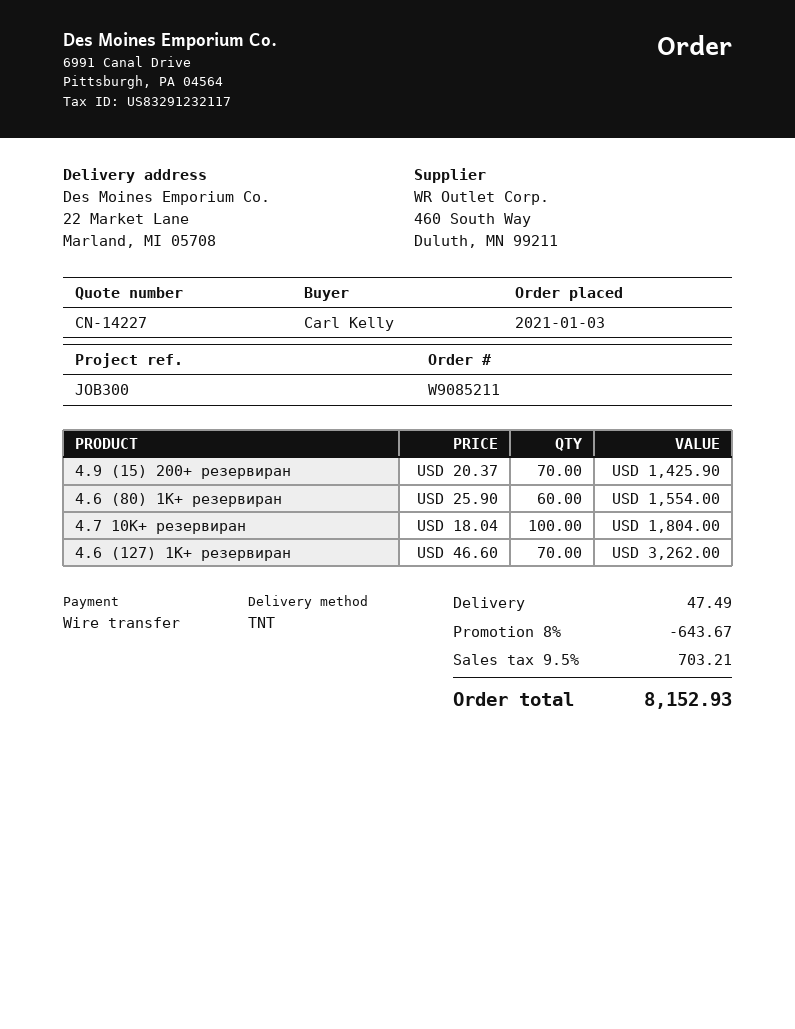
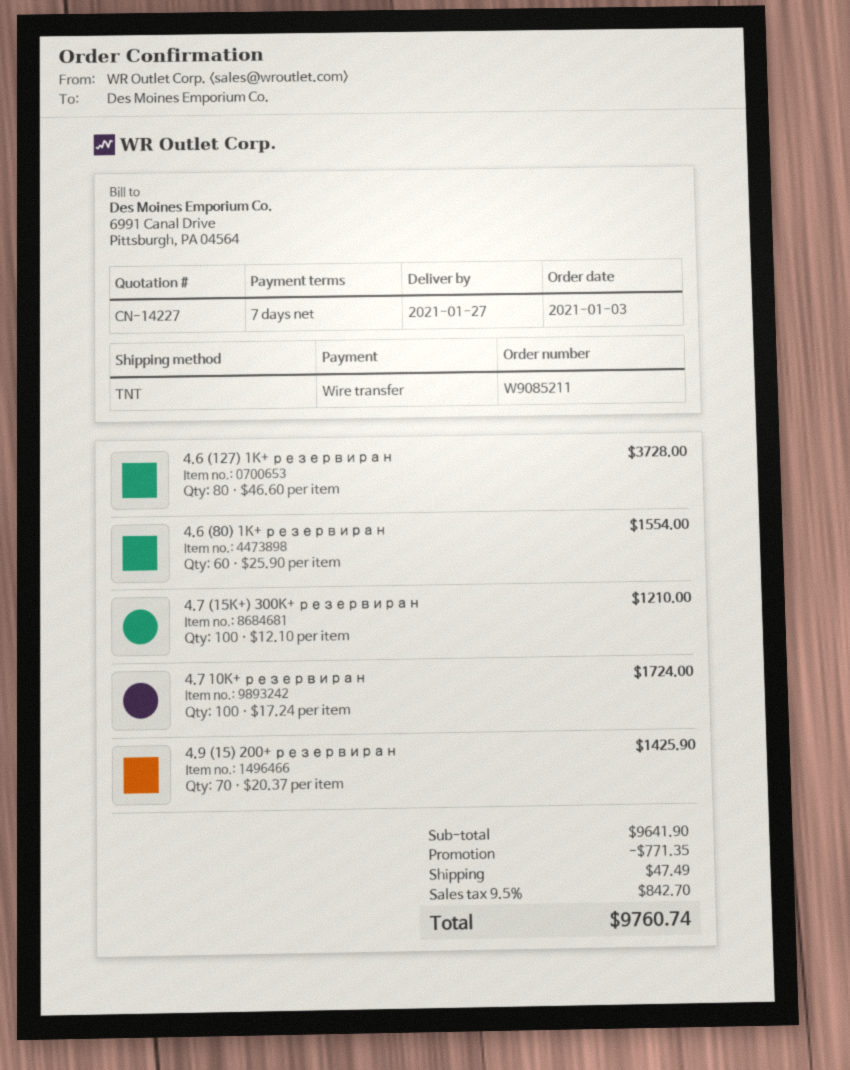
4.7 10K+ резервиран: 100 x 18.04 = 1804.00 -> 100 x 17.24 = 1724.00
4.6 (127) 1K+ резервиран: 70 x 46.60 = 3262.00 -> 80 x 46.60 = 3728.00
4.7 (15K+) 300K+ резервиран: none -> 100 x 12.10 = 1210.00
discount: 643.67 -> 771.35
tax: 9.5% = 703.21 -> 9.5% = 842.70
total: 8152.93 -> 9760.74

